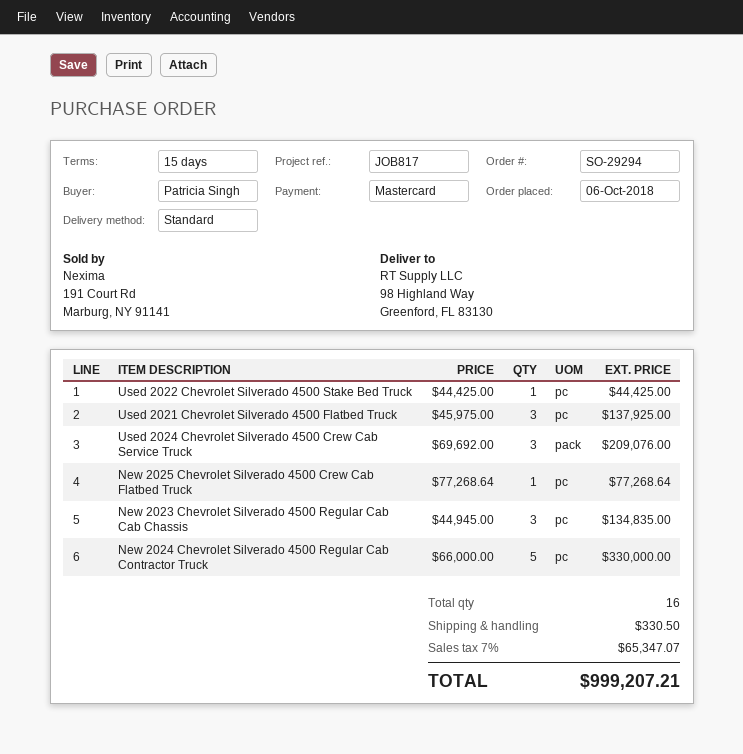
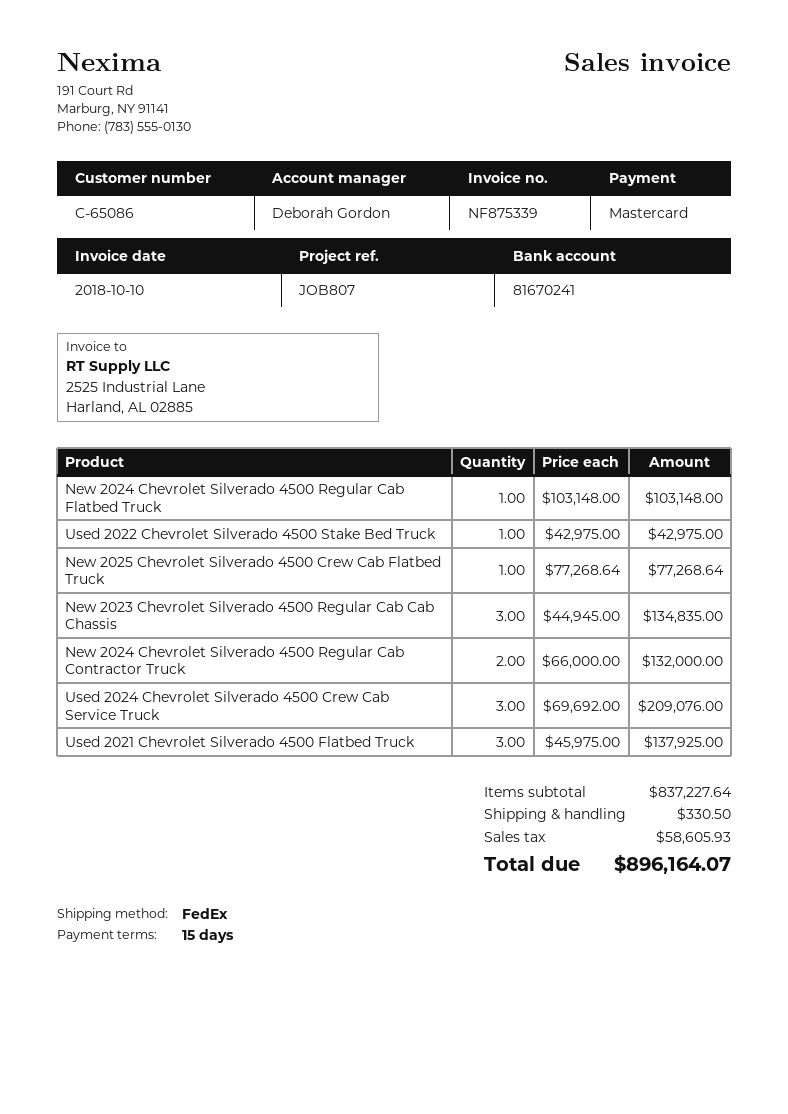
reference: JOB817 -> JOB807
shipping method: standard -> FedEx
Used 2022 Chevrolet Silverado 4500 Stake Bed Truck: 1 x 44425.00 = 44425.00 -> 1 x 42975.00 = 42975.00
New 2024 Chevrolet Silverado 4500 Regular Cab Contractor Truck: 5 x 66000.00 = 330000.00 -> 2 x 66000.00 = 132000.00
New 2024 Chevrolet Silverado 4500 Regular Cab Flatbed Truck: none -> 1 x 103148.00 = 103148.00
tax: 65347.07 -> 58605.93
total: 999207.21 -> 896164.07

